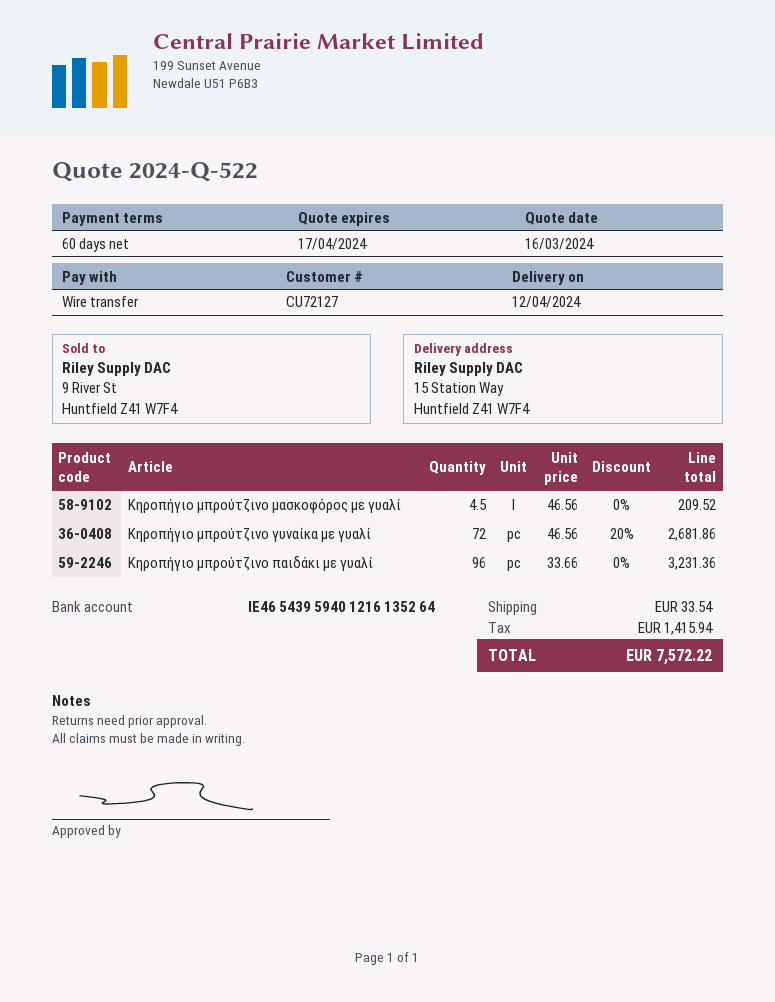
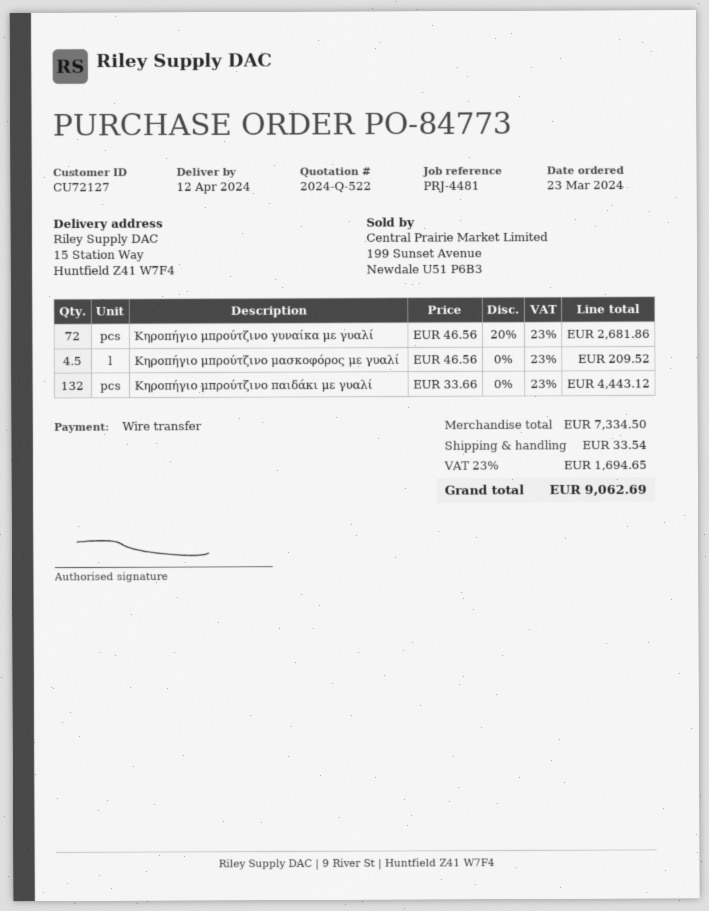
Κηροπήγιο μπρούτζινο παιδάκι με γυαλί: 96 x 33.66 = 3231.36 -> 132 x 33.66 = 4443.12
tax: 1415.94 -> 1694.65
total: 7572.22 -> 9062.69

